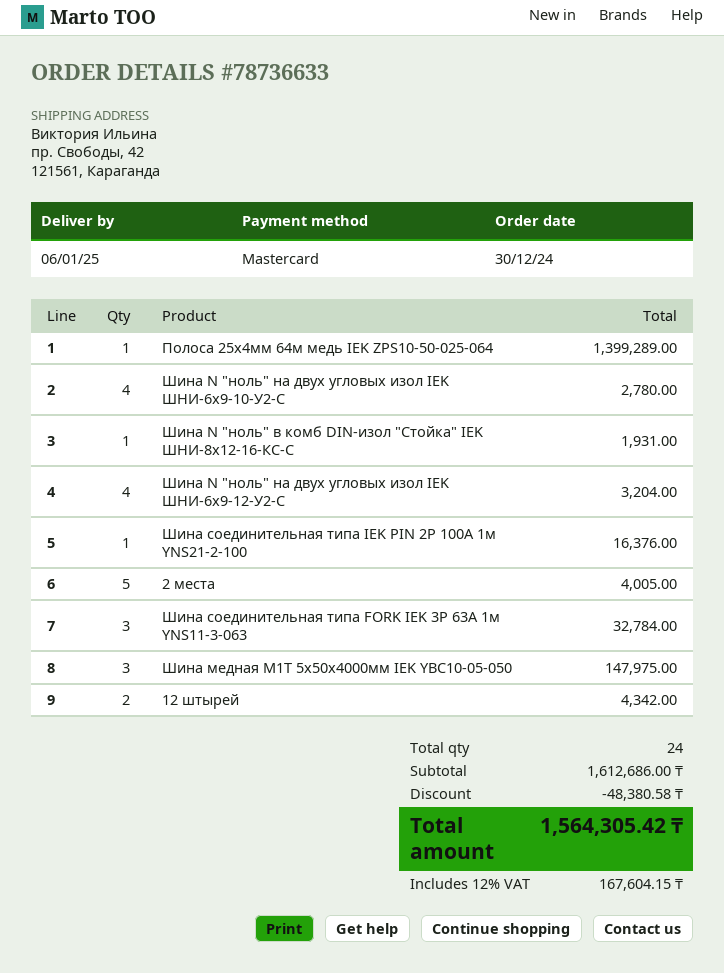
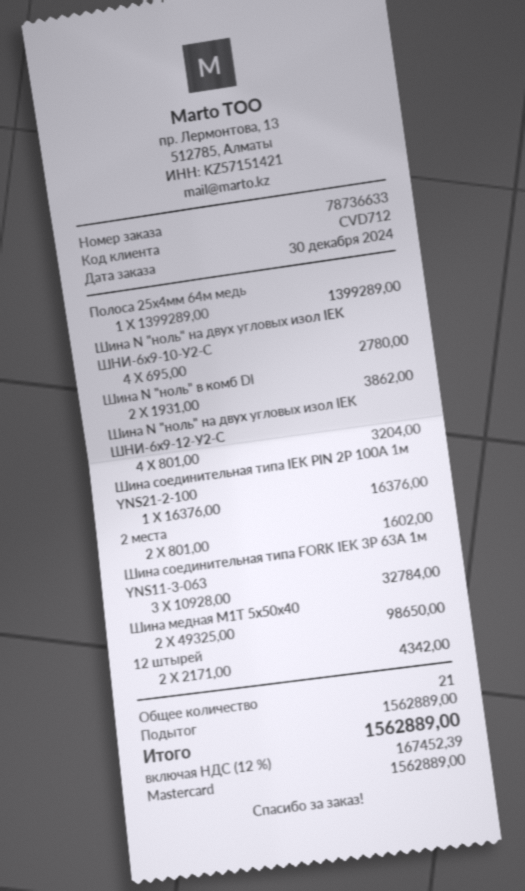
Шина N "ноль" в комб DIN-изол "Стойка" IEK ШНИ-8х12-16-КС-С: 1 for 1931.00 -> 2 for 3862.00
2 места: 5 for 4005.00 -> 2 for 1602.00
Шина медная М1Т 5х50х4000мм IEK YBC10-05-050: 3 for 147975.00 -> 2 for 98650.00
total quantity: 24 -> 21
subtotal: 1612686.00 -> 1562889.00
discount: 48380.58 -> none
tax: 12% = 167604.15 -> 12% = 167452.39
total: 1564305.42 -> 1562889.00

